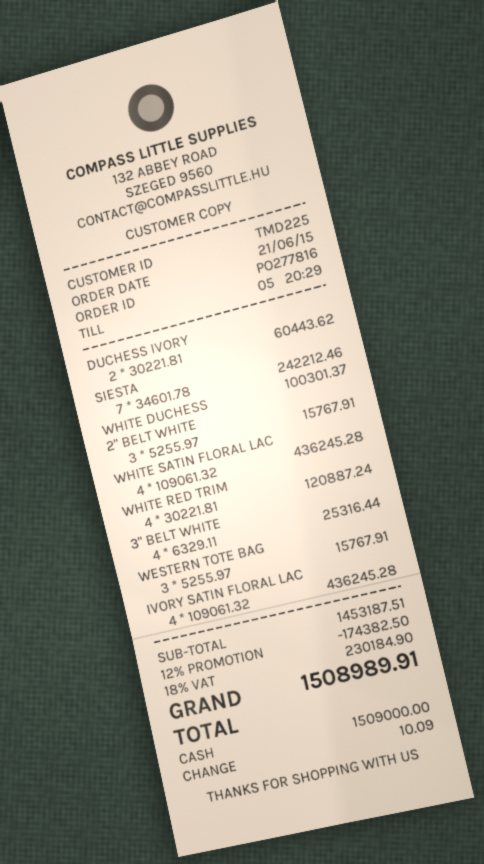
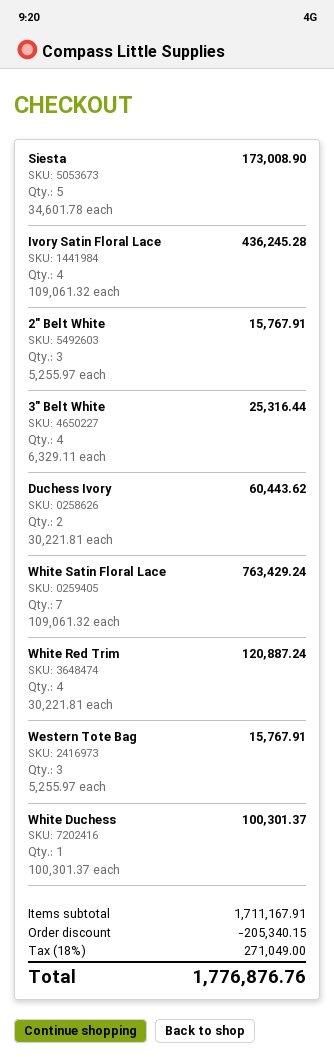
SIESTA: 7 x 34601.78 = 242212.46 -> 5 x 34601.78 = 173008.90
WHITE SATIN FLORAL LAC: 4 x 109061.32 = 436245.28 -> 7 x 109061.32 = 763429.24
subtotal: 1453187.51 -> 1711167.91
discount: 174382.50 -> 205340.15
tax: 18% = 230184.90 -> 18% = 271049.00
total: 1508989.91 -> 1776876.76

